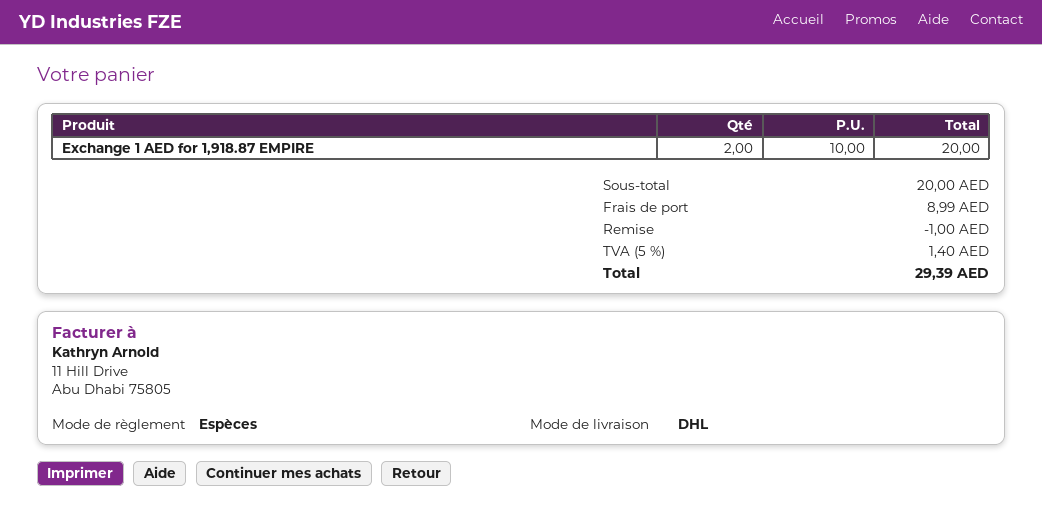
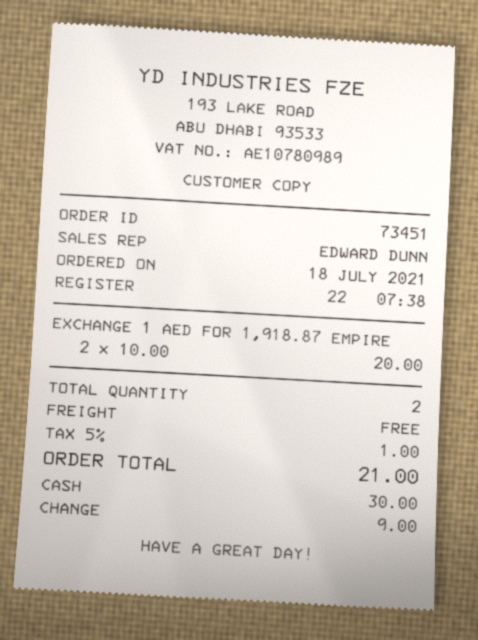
discount: 1.00 -> none
shipping: 8.99 -> 0.00
tax: 5% = 1.40 -> 5% = 1.00
total: 29.39 -> 21.00

